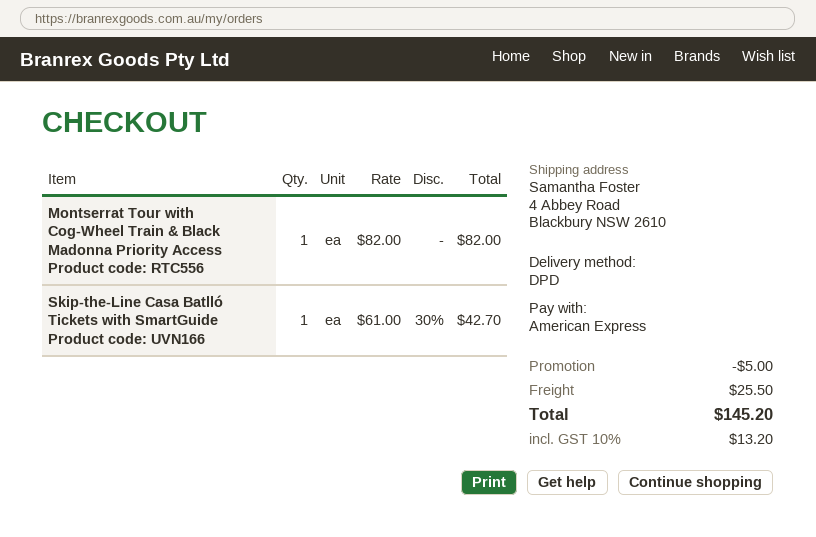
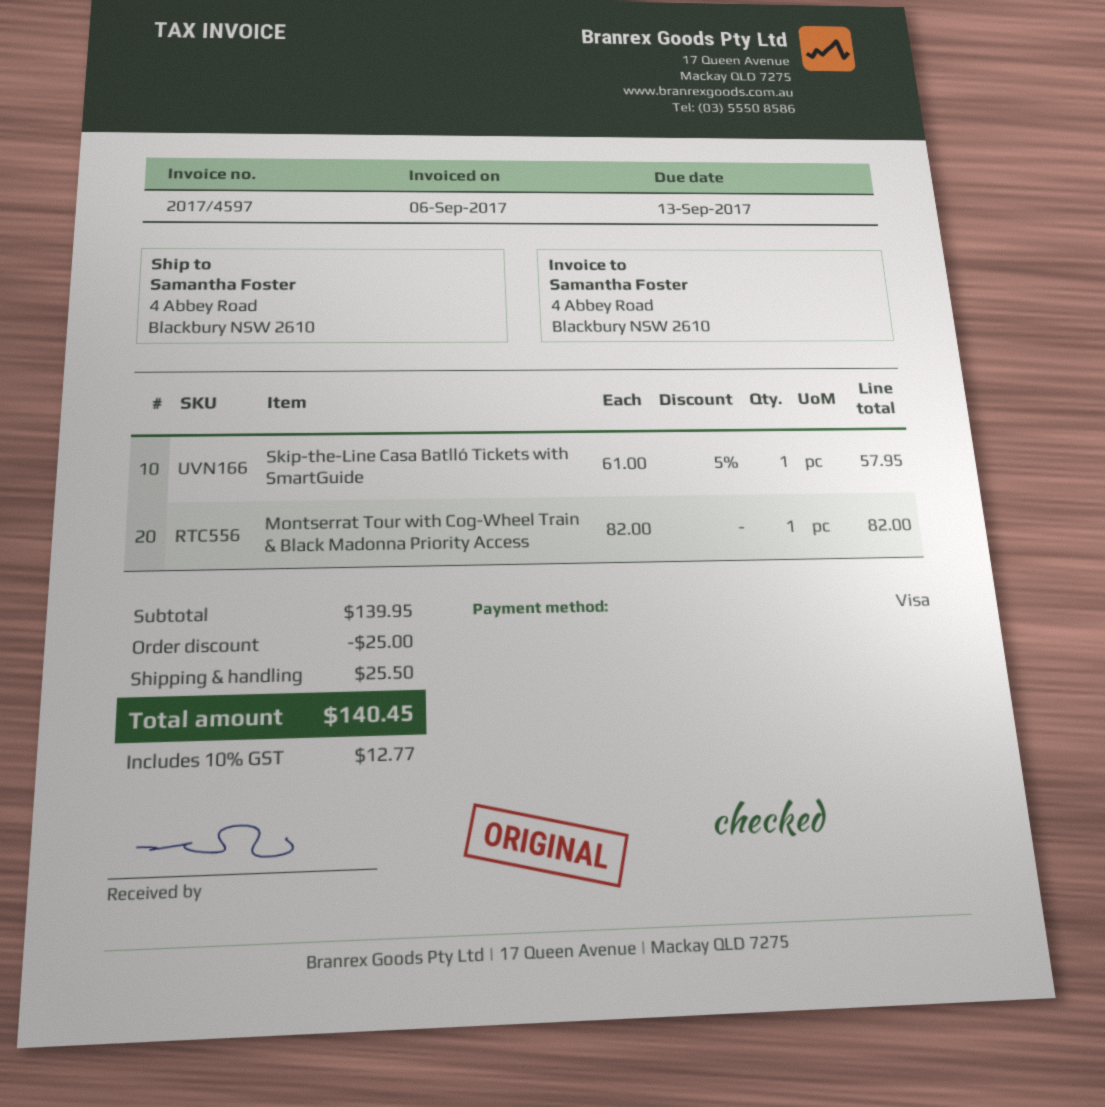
payment method: American Express -> Visa
Skip-the-Line Casa Batlló Tickets with SmartGuide: 1 x 61.00 - 30% = 42.70 -> 1 x 61.00 - 5% = 57.95
discount: 5.00 -> 25.00
tax: 10% = 13.20 -> 10% = 12.77
total: 145.20 -> 140.45

